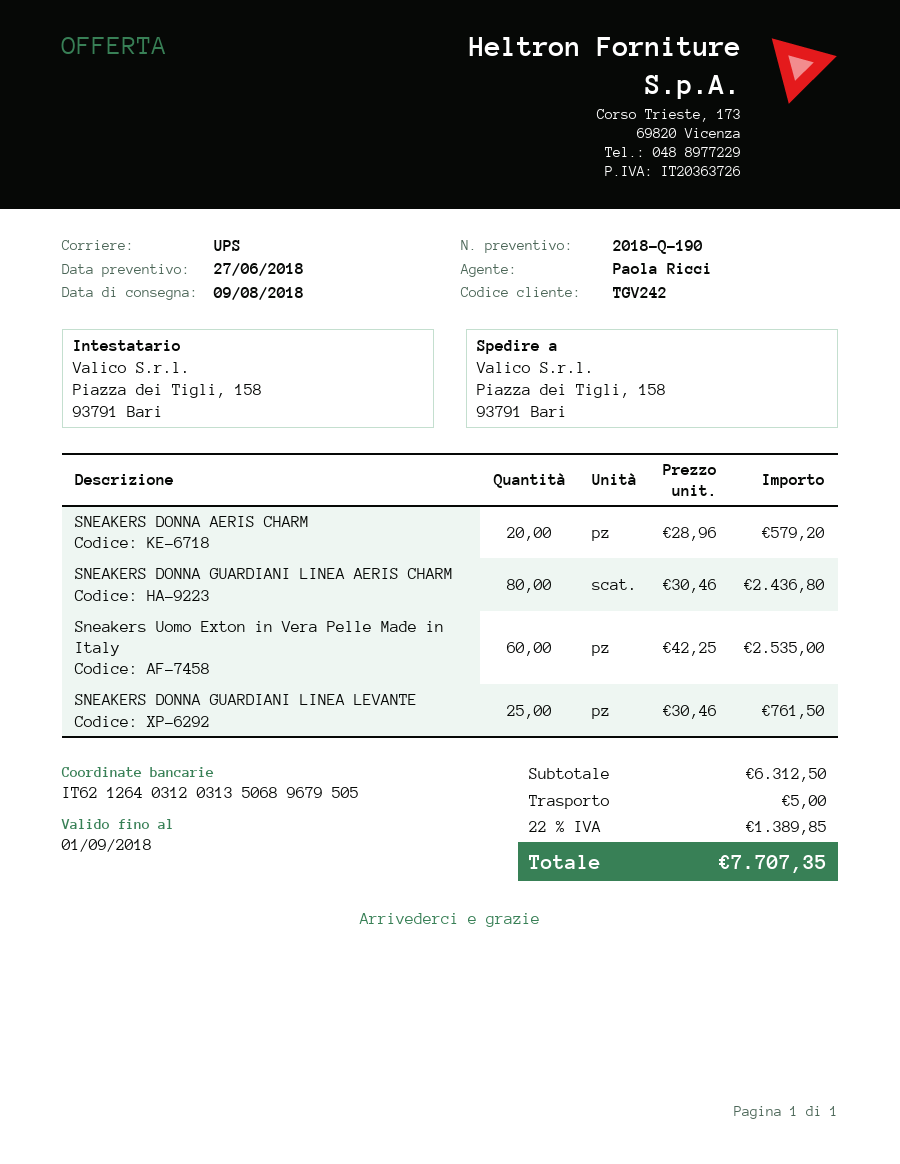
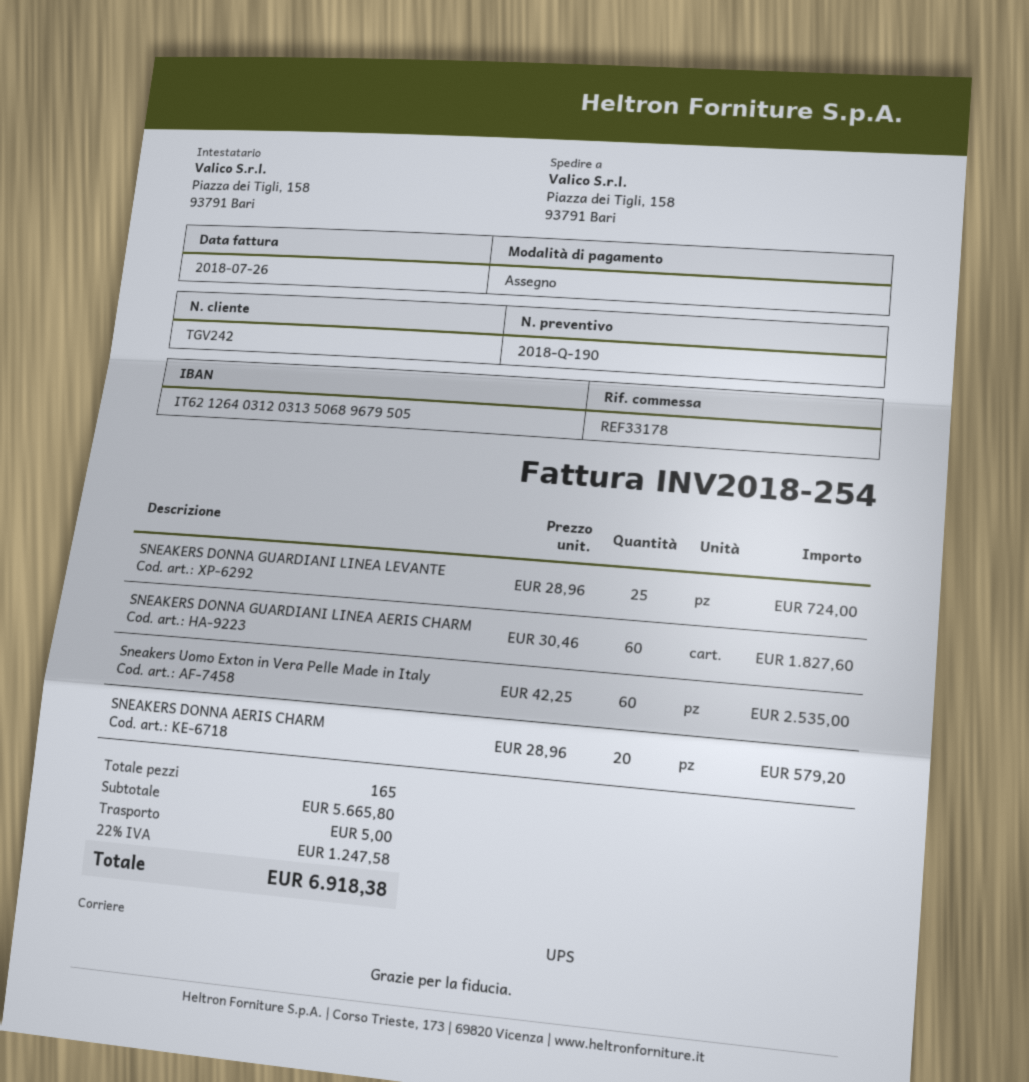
SNEAKERS DONNA GUARDIANI LINEA AERIS CHARM: 80 x 30.46 = 2436.80 -> 60 x 30.46 = 1827.60
SNEAKERS DONNA GUARDIANI LINEA LEVANTE: 25 x 30.46 = 761.50 -> 25 x 28.96 = 724.00
subtotal: 6312.50 -> 5665.80
tax: 22% = 1389.85 -> 22% = 1247.58
total: 7707.35 -> 6918.38

